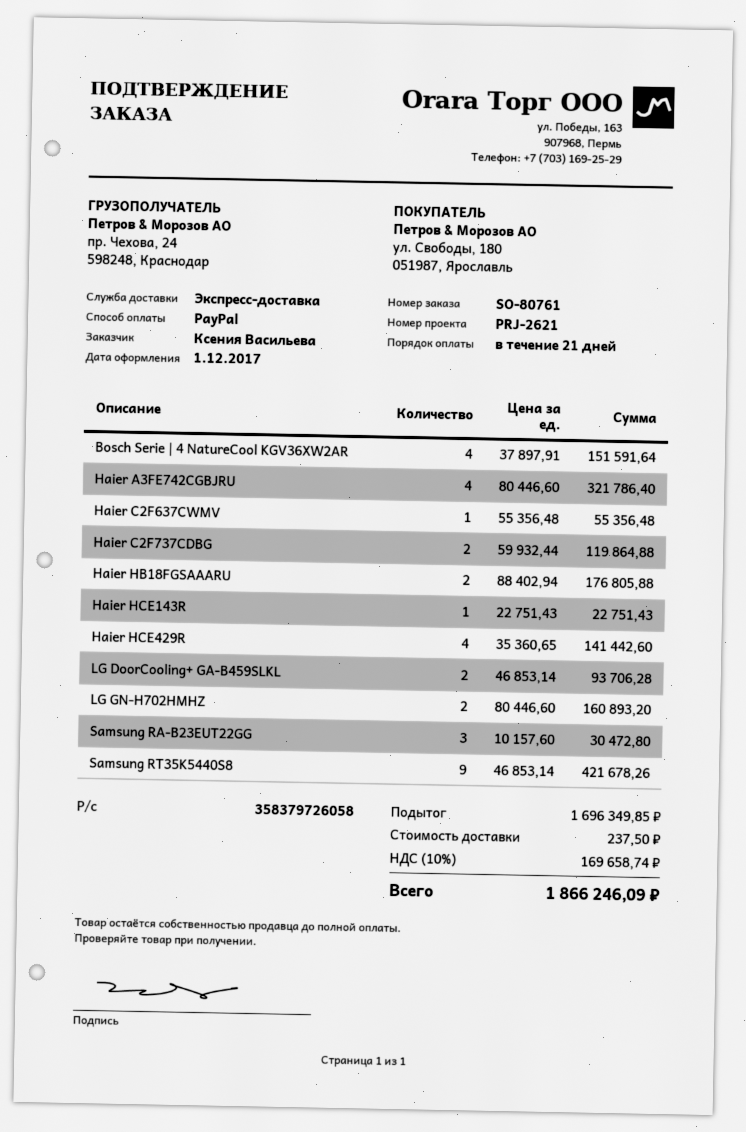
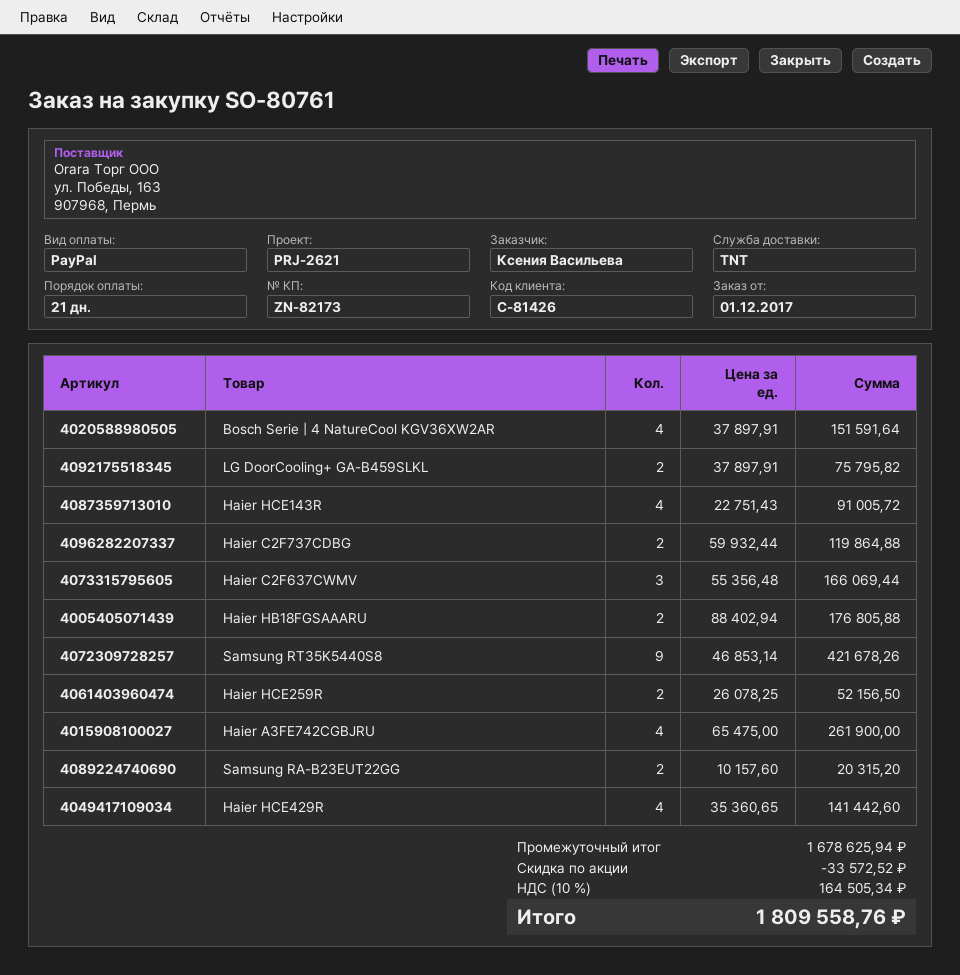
shipping method: express -> TNT
Haier A3FE742CGBJRU: 4 x 80446.60 = 321786.40 -> 4 x 65475.00 = 261900.00
Haier C2F637CWMV: 1 x 55356.48 = 55356.48 -> 3 x 55356.48 = 166069.44
Haier HCE143R: 1 x 22751.43 = 22751.43 -> 4 x 22751.43 = 91005.72
LG DoorCooling+ GA-B459SLKL: 2 x 46853.14 = 93706.28 -> 2 x 37897.91 = 75795.82
LG GN-H702HMHZ: 2 x 80446.60 = 160893.20 -> none
Samsung RA-B23EUT22GG: 3 x 10157.60 = 30472.80 -> 2 x 10157.60 = 20315.20
Haier HCE259R: none -> 2 x 26078.25 = 52156.50
subtotal: 1696349.85 -> 1678625.94
discount: none -> 33572.52
shipping: 237.50 -> none
tax: 10% = 169658.74 -> 10% = 164505.34
total: 1866246.09 -> 1809558.76

